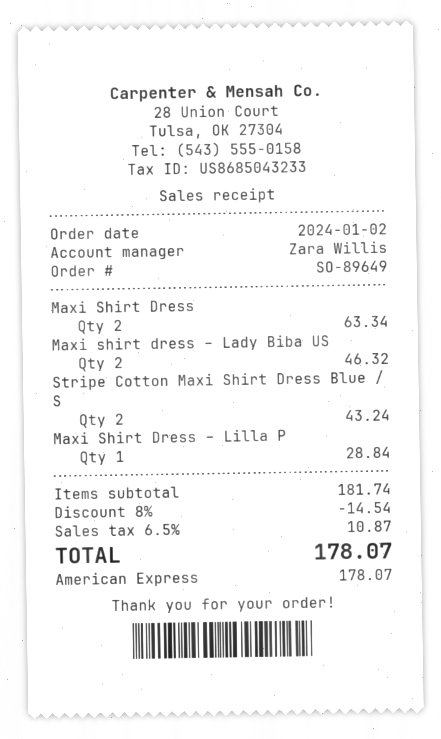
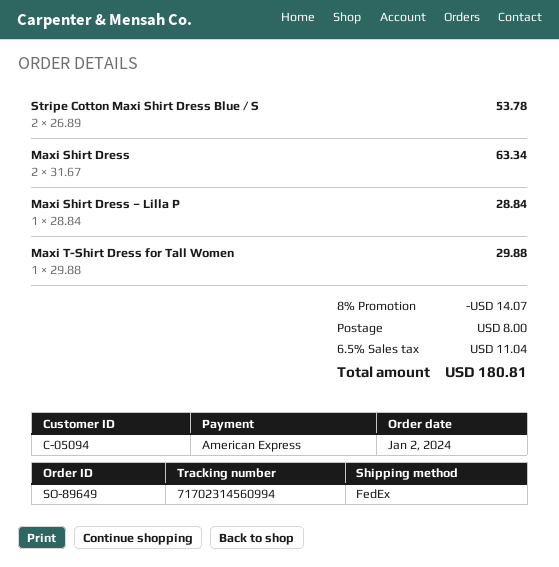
Maxi shirt dress – Lady Biba US: 2 for 46.32 -> none
Stripe Cotton Maxi Shirt Dress Blue / S: 2 for 43.24 -> 2 for 53.78
Maxi T-Shirt Dress for Tall Women: none -> 1 for 29.88
discount: 8% = 14.54 -> 8% = 14.07
shipping: none -> 8.00
tax: 6.5% = 10.87 -> 6.5% = 11.04
total: 178.07 -> 180.81

